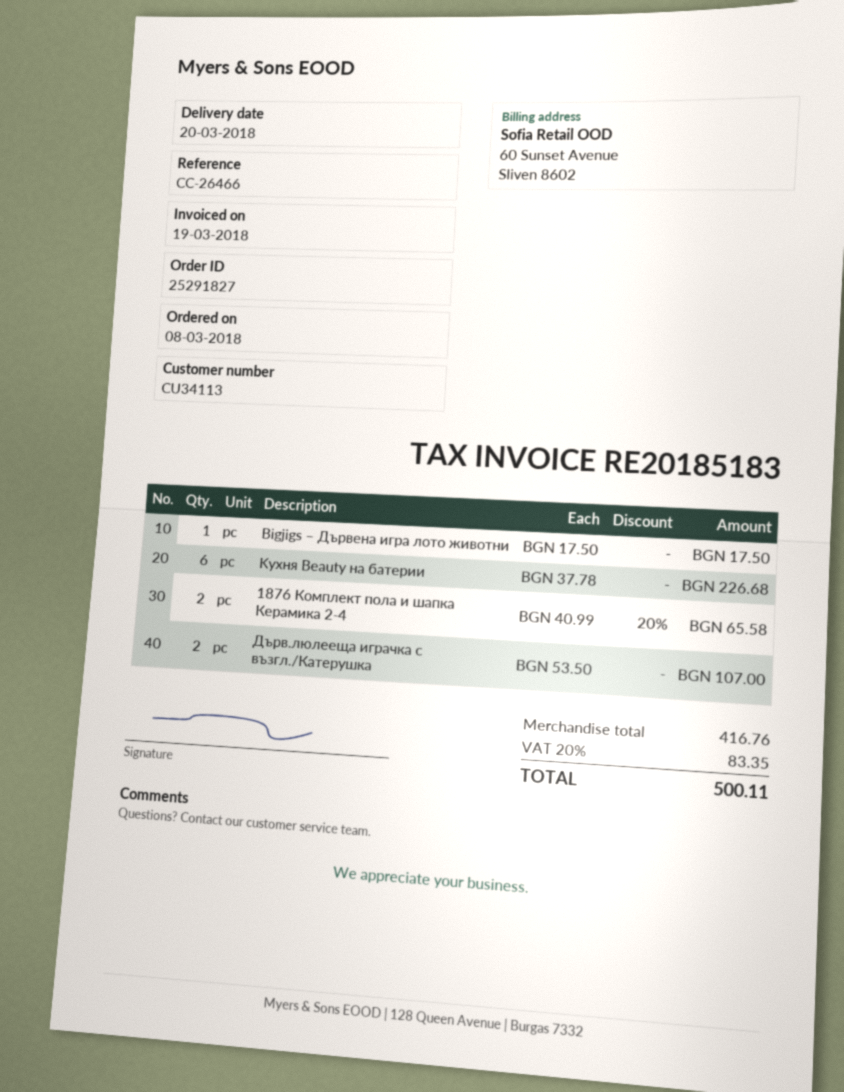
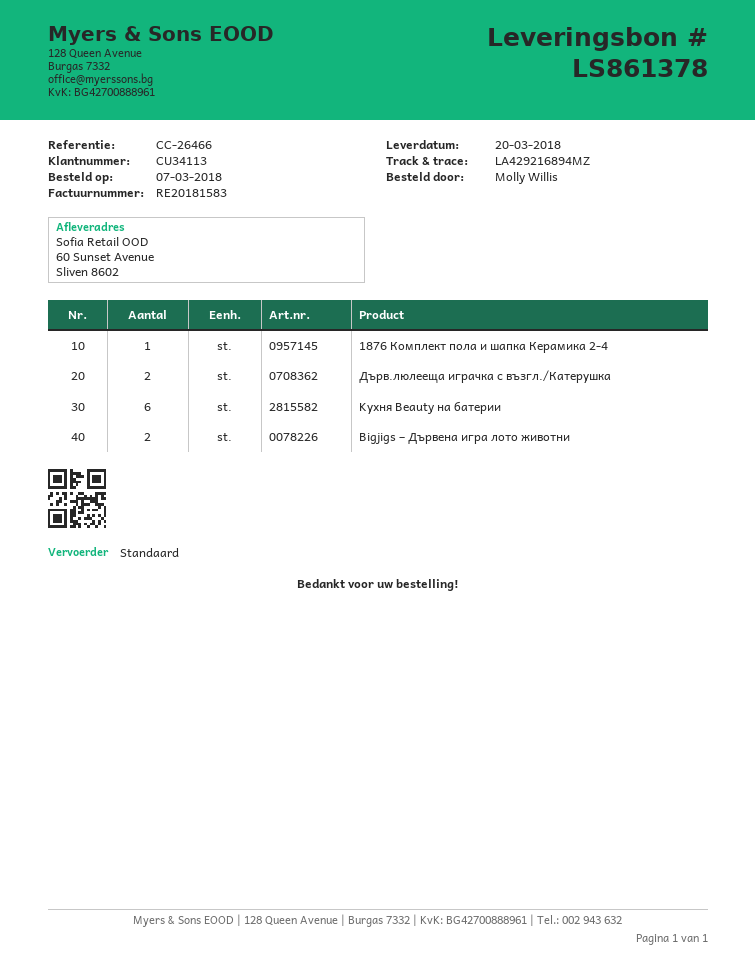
order date: 2018-03-08 -> 2018-03-07
invoice number: RE20185183 -> RE20181583
Bigjigs – Дървена игра лото животни: 1 -> 2
1876 Комплект пола и шапка Керамика 2-4: 2 -> 1

